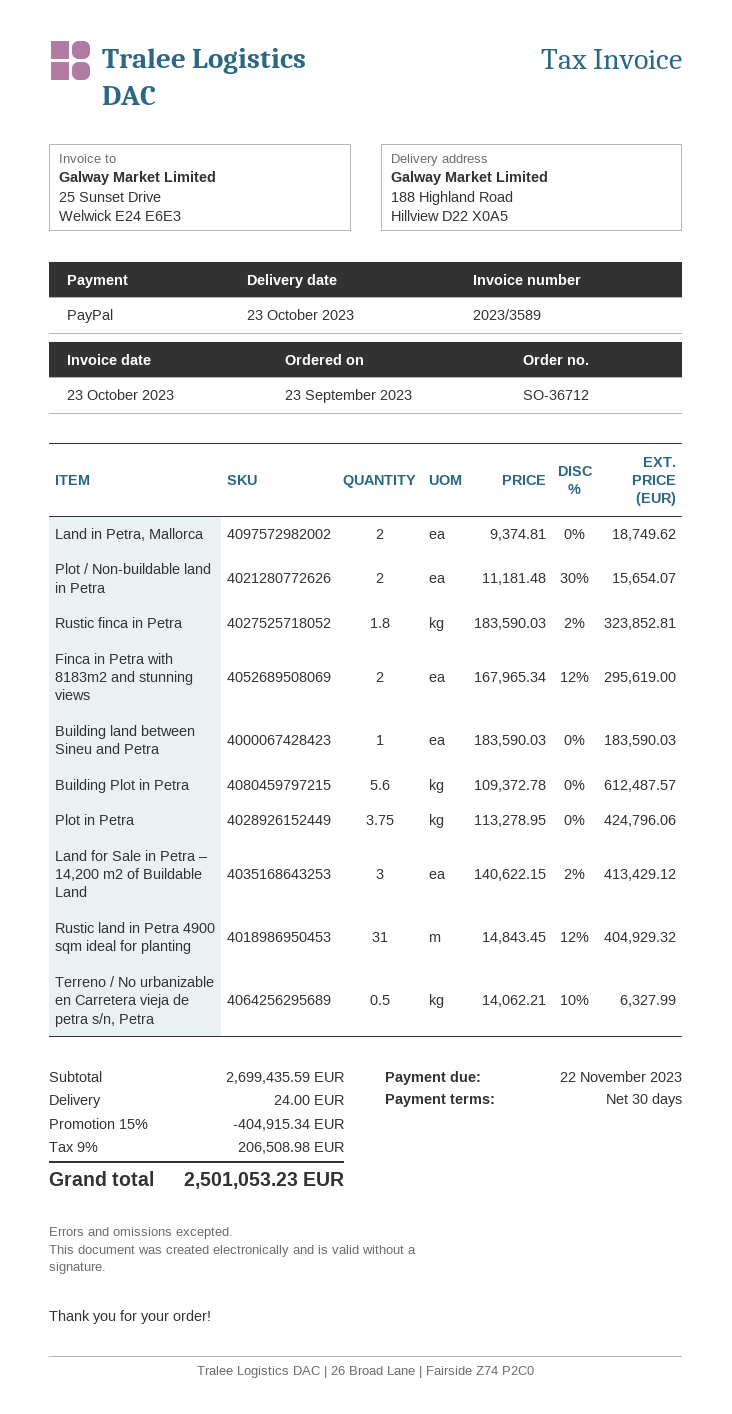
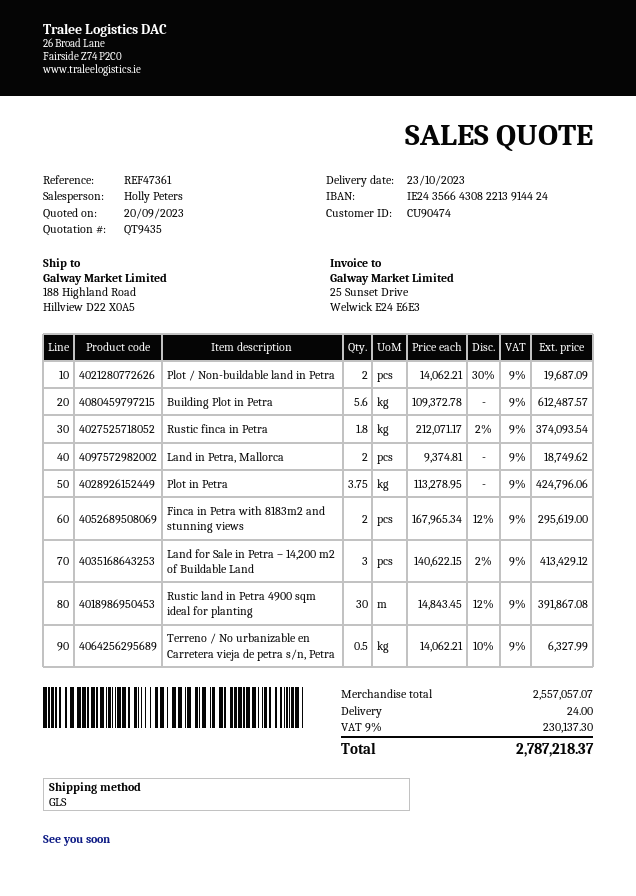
Plot / Non-buildable land in Petra: 2 x 11181.48 - 30% = 15654.07 -> 2 x 14062.21 - 30% = 19687.09
Rustic finca in Petra: 1.8 x 183590.03 - 2% = 323852.81 -> 1.8 x 212071.17 - 2% = 374093.54
Building land between Sineu and Petra: 1 x 183590.03 = 183590.03 -> none
Rustic land in Petra 4900 sqm ideal for planting: 31 x 14843.45 - 12% = 404929.32 -> 30 x 14843.45 - 12% = 391867.08
subtotal: 2699435.59 -> 2557057.07
discount: 15% = 404915.34 -> none
tax: 9% = 206508.98 -> 9% = 230137.30
total: 2501053.23 -> 2787218.37

